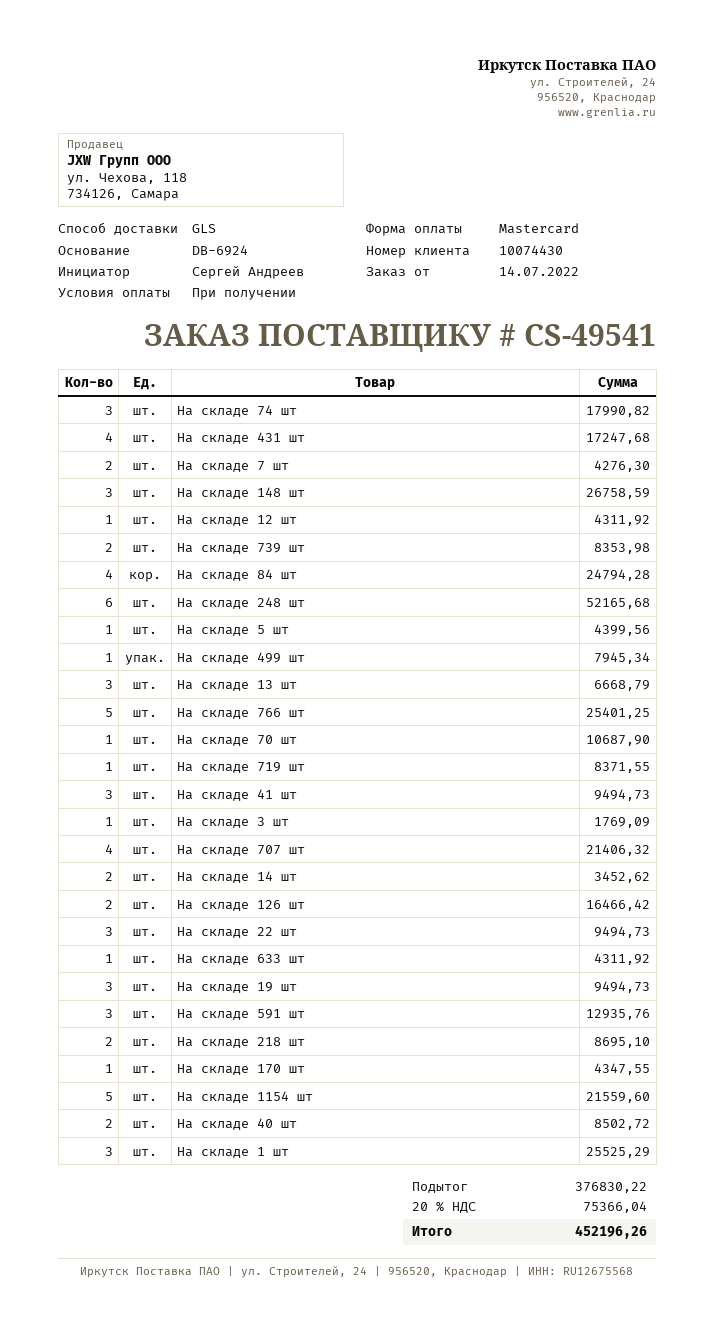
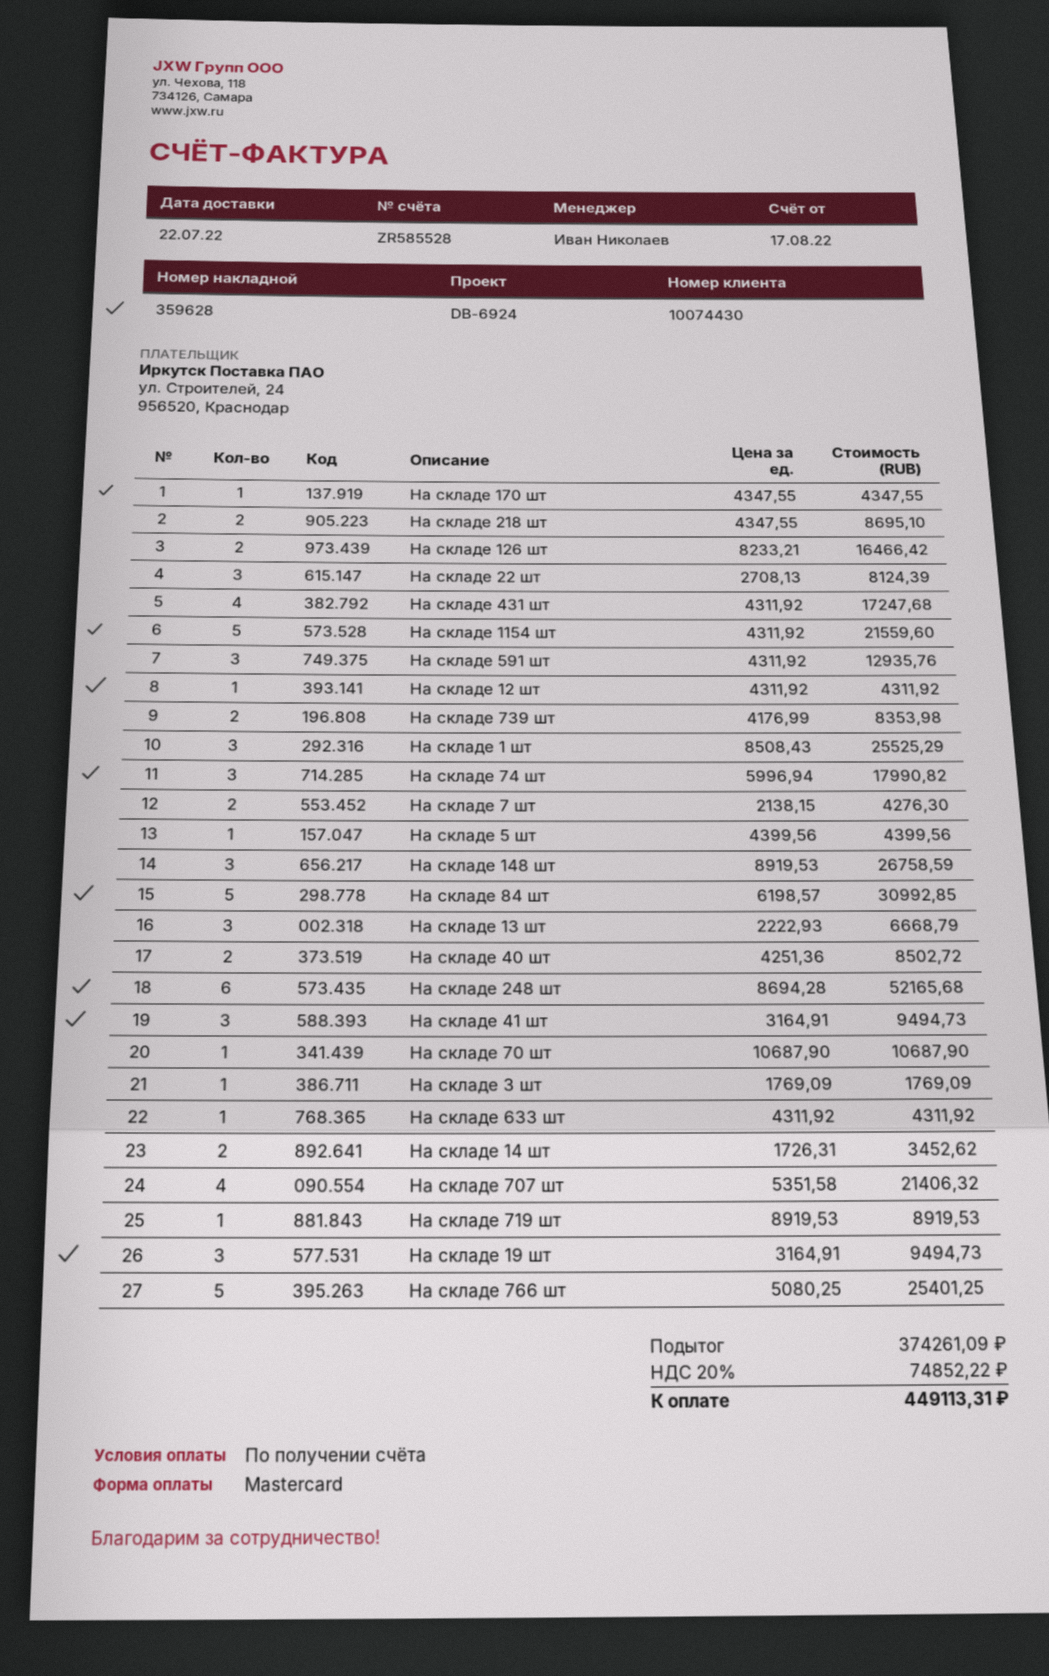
На складе 84 шт: 4 for 24794.28 -> 5 for 30992.85
На складе 499 шт: 1 for 7945.34 -> none
На складе 719 шт: 1 for 8371.55 -> 1 for 8919.53
На складе 22 шт: 3 for 9494.73 -> 3 for 8124.39
subtotal: 376830.22 -> 374261.09
tax: 20% = 75366.04 -> 20% = 74852.22
total: 452196.26 -> 449113.31

